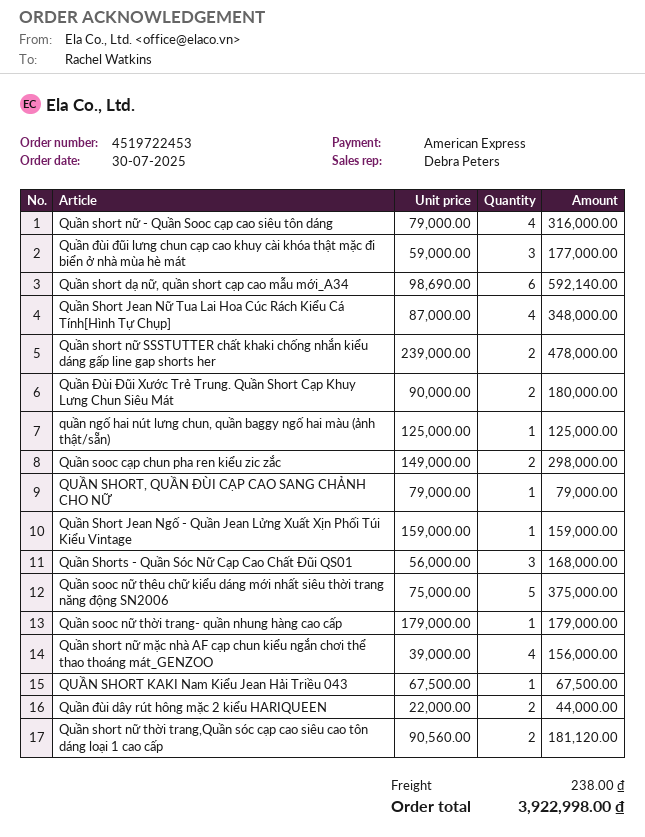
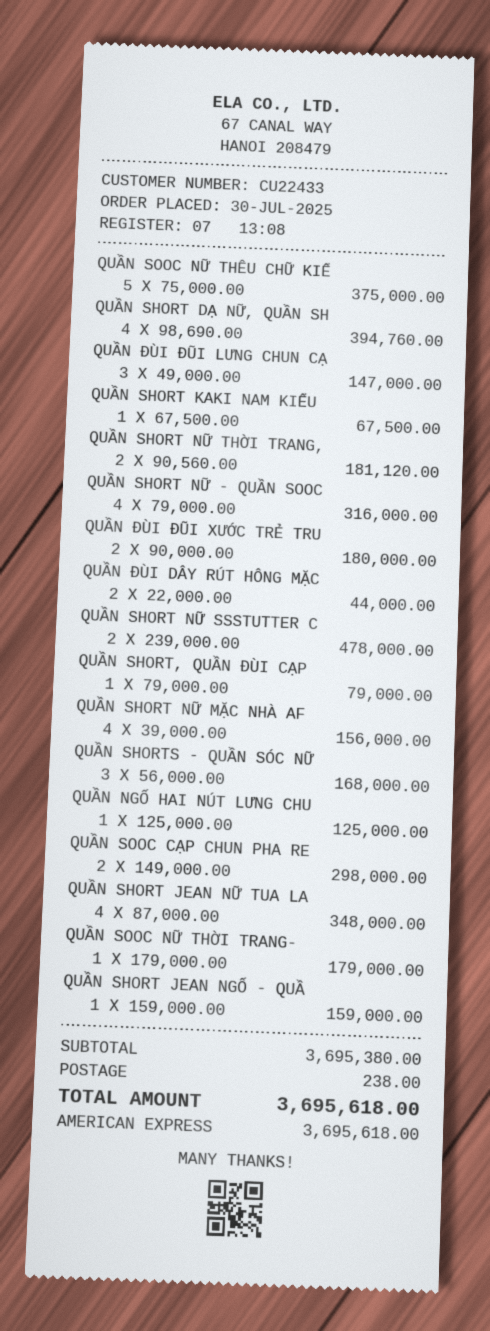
Quần đùi đũi lưng chun cạp cao khuy cài khóa thật mặc đi biển ở nhà mùa hè mát: 3 x 59000.00 = 177000.00 -> 3 x 49000.00 = 147000.00
Quần short dạ nữ, quần short cạp cao mẫu mới_A34: 6 x 98690.00 = 592140.00 -> 4 x 98690.00 = 394760.00
total: 3922998.00 -> 3695618.00

